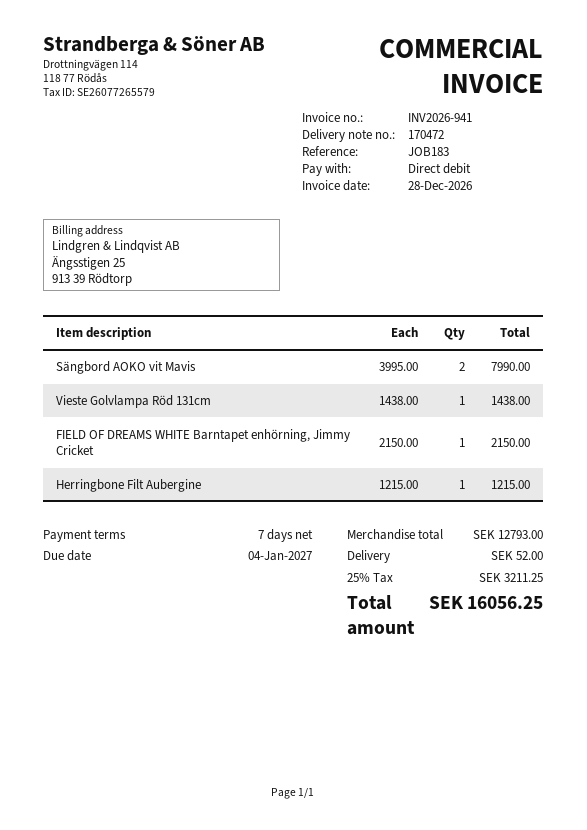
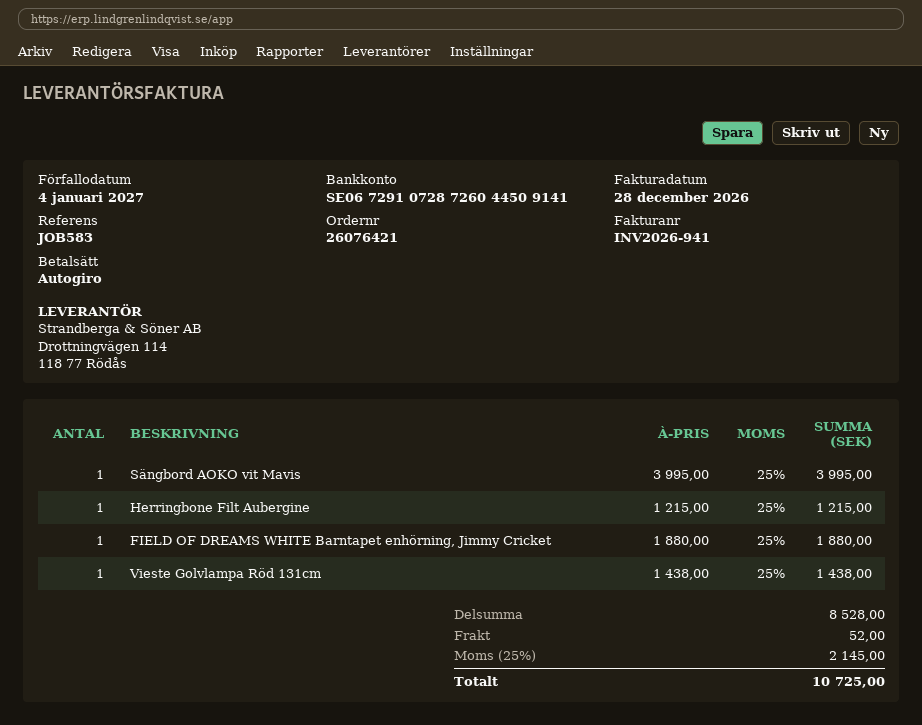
reference: JOB183 -> JOB583
Sängbord AOKO vit Mavis: 2 x 3995.00 = 7990.00 -> 1 x 3995.00 = 3995.00
FIELD OF DREAMS WHITE Barntapet enhörning, Jimmy Cricket: 1 x 2150.00 = 2150.00 -> 1 x 1880.00 = 1880.00
subtotal: 12793.00 -> 8528.00
tax: 25% = 3211.25 -> 25% = 2145.00
total: 16056.25 -> 10725.00

